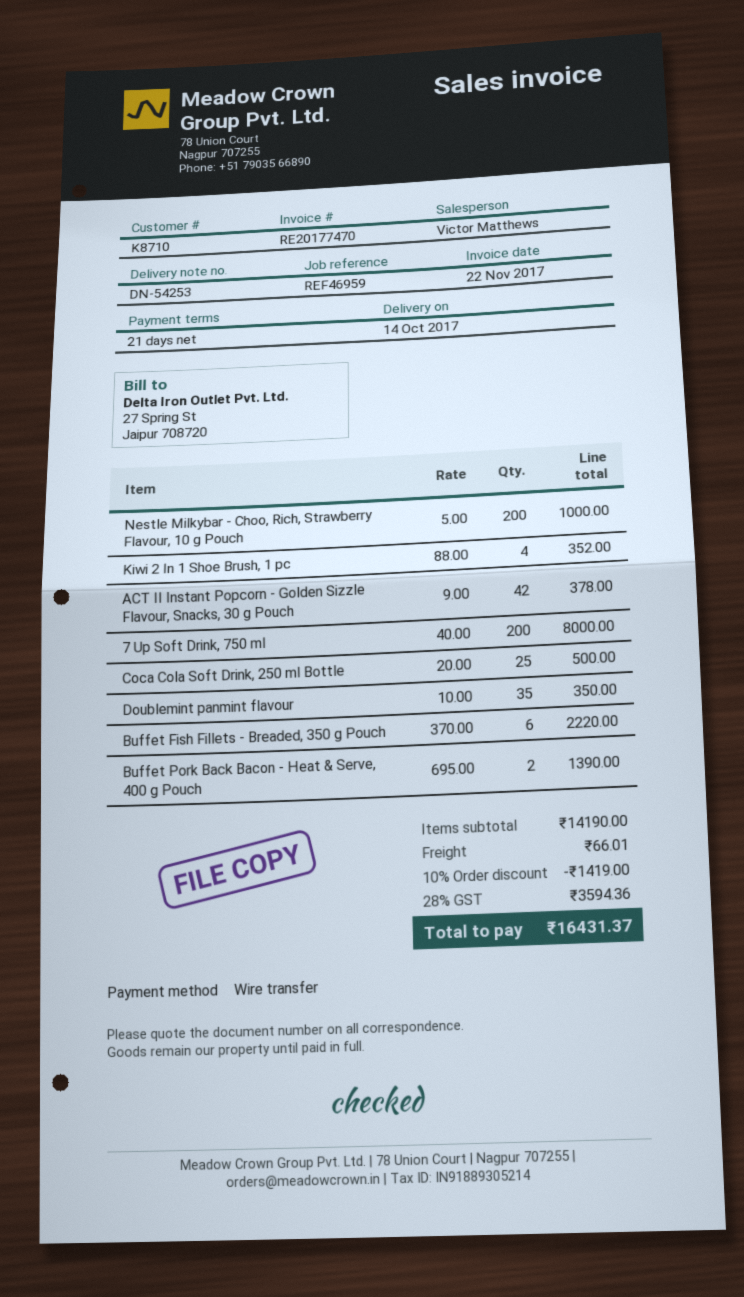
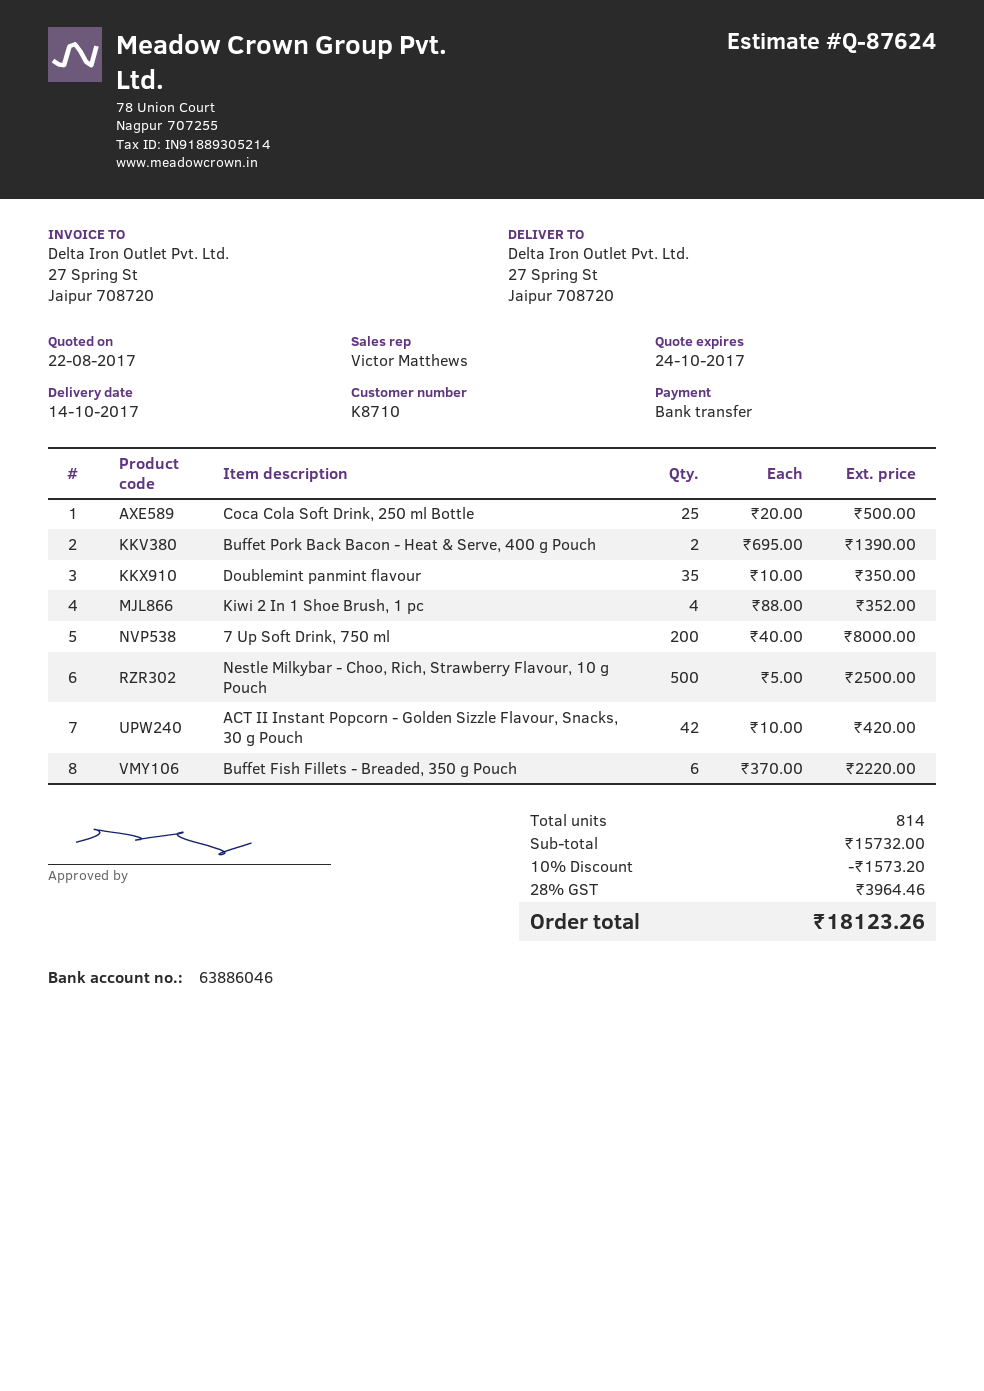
Nestle Milkybar - Choo, Rich, Strawberry Flavour, 10 g Pouch: 200 x 5.00 = 1000.00 -> 500 x 5.00 = 2500.00
ACT II Instant Popcorn - Golden Sizzle Flavour, Snacks, 30 g Pouch: 42 x 9.00 = 378.00 -> 42 x 10.00 = 420.00
subtotal: 14190.00 -> 15732.00
discount: 10% = 1419.00 -> 10% = 1573.20
shipping: 66.01 -> none
tax: 28% = 3594.36 -> 28% = 3964.46
total: 16431.37 -> 18123.26

